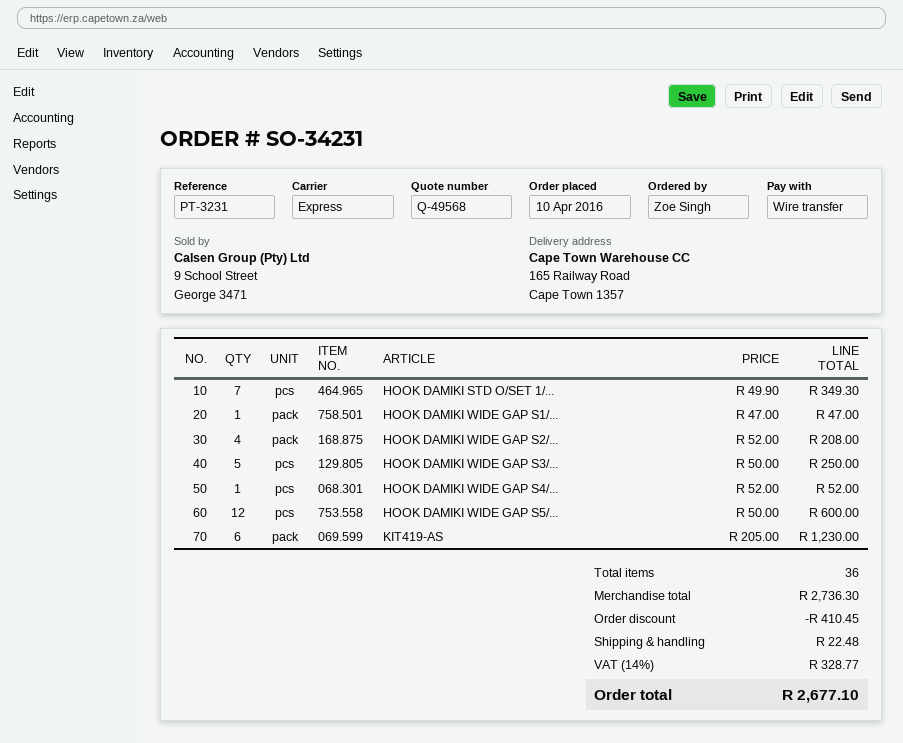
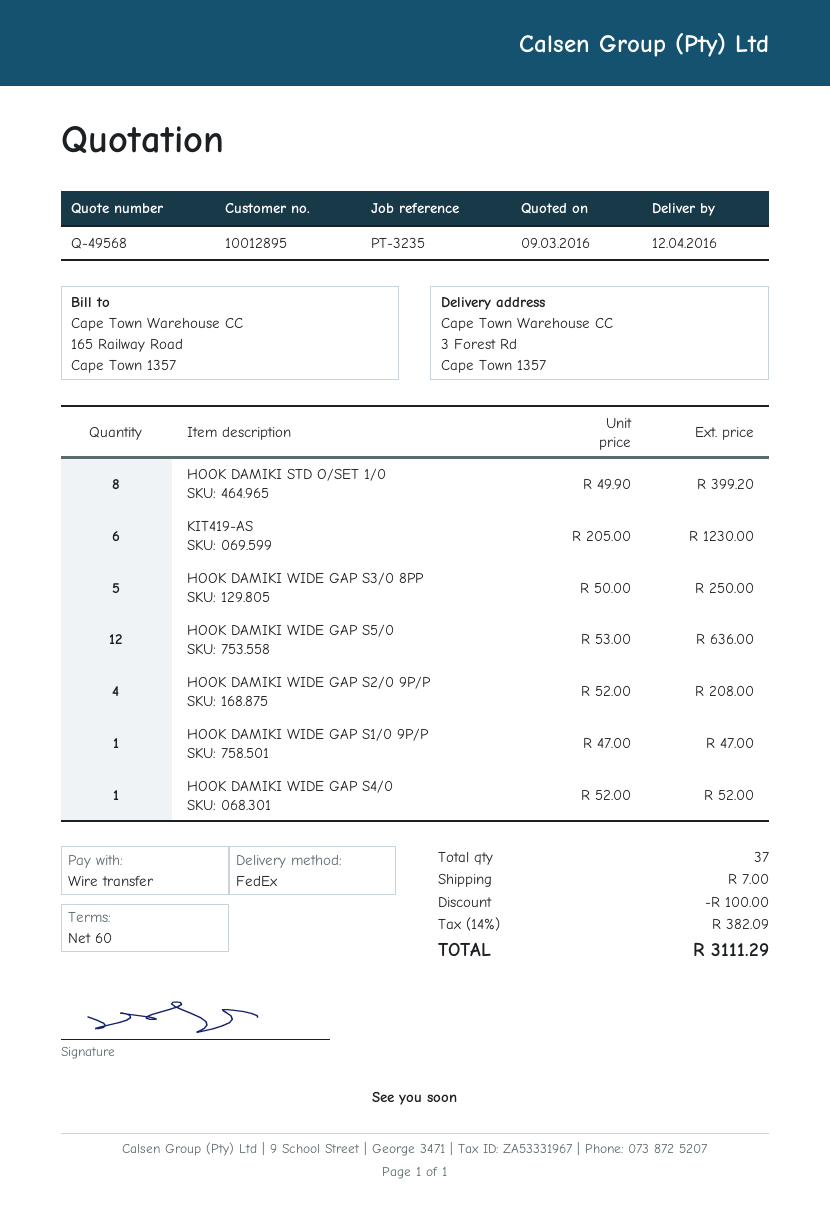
reference: PT-3231 -> PT-3235
shipping method: express -> FedEx
ship to: 165 Railway Road, Cape Town 1357 -> 3 Forest Rd, Cape Town 1357
HOOK DAMIKI STD O/SET 1/...: 7 x 49.90 = 349.30 -> 8 x 49.90 = 399.20
HOOK DAMIKI WIDE GAP S5/...: 12 x 50.00 = 600.00 -> 12 x 53.00 = 636.00
total quantity: 36 -> 37
discount: 410.45 -> 100.00
shipping: 22.48 -> 7.00
tax: 14% = 328.77 -> 14% = 382.09
total: 2677.10 -> 3111.29

